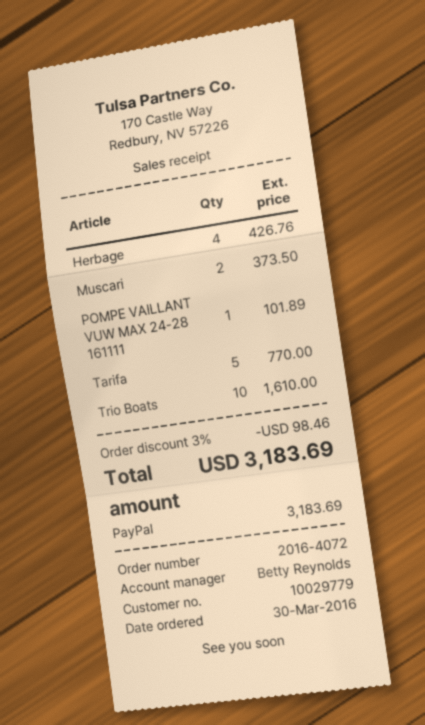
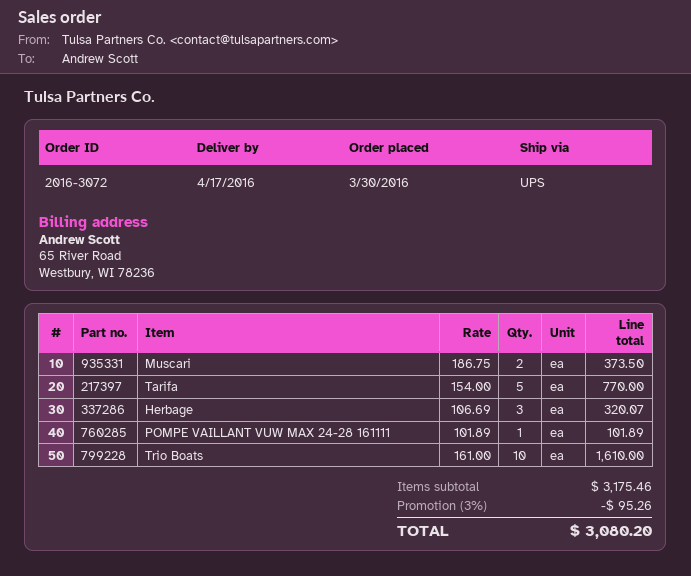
order number: 2016-4072 -> 2016-3072
Herbage: 4 for 426.76 -> 3 for 320.07
discount: 3% = 98.46 -> 3% = 95.26
total: 3183.69 -> 3080.20

